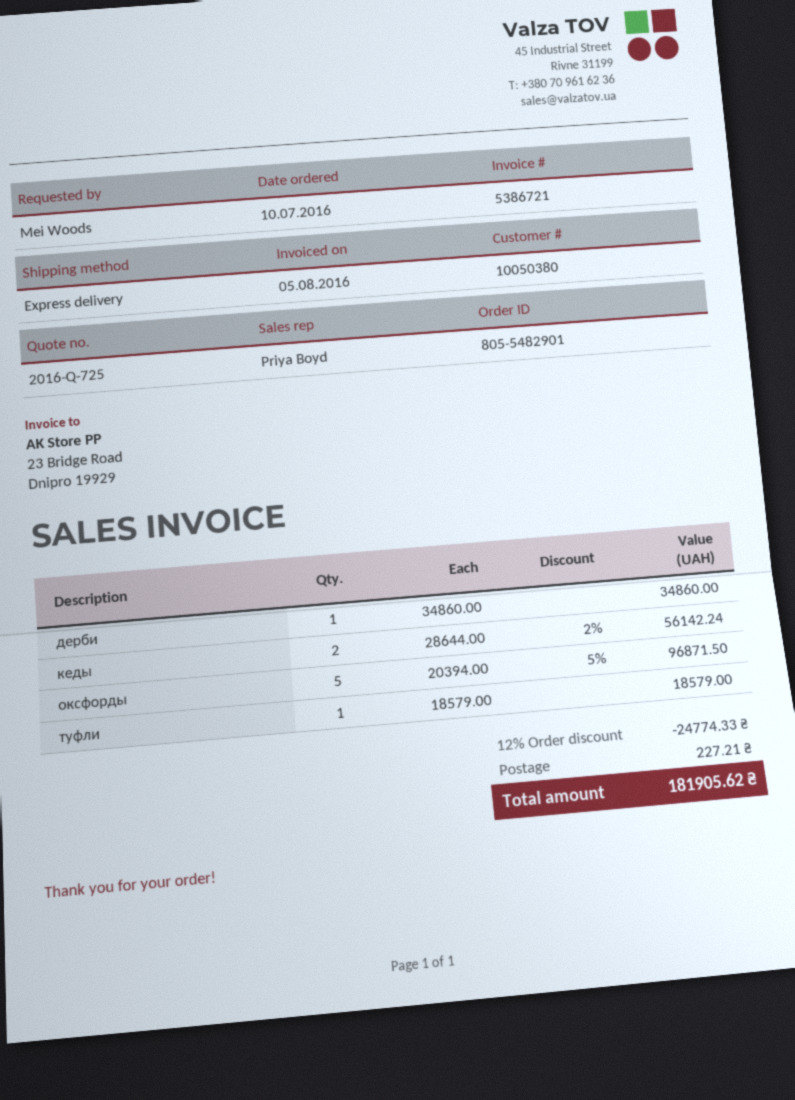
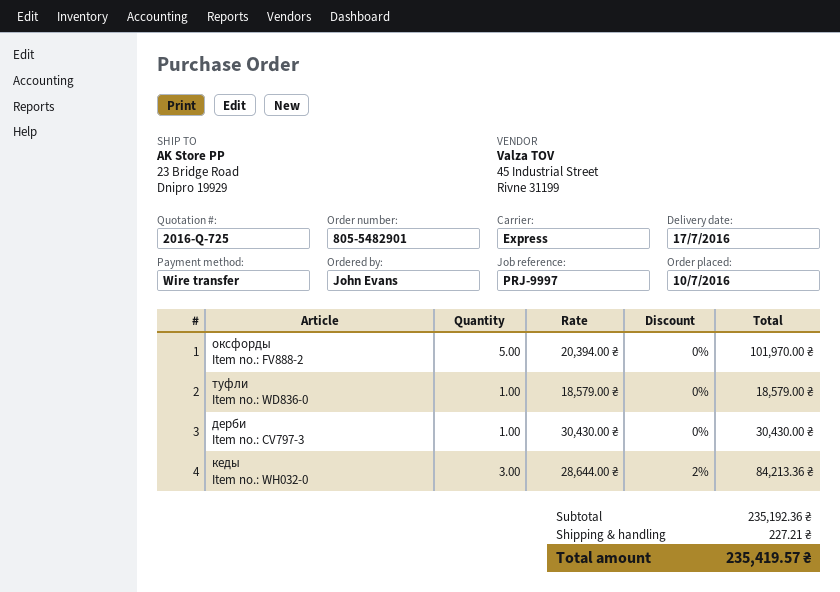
ordered by: Mei Woods -> John Evans
дерби: 1 x 34860.00 = 34860.00 -> 1 x 30430.00 = 30430.00
кеды: 2 x 28644.00 - 2% = 56142.24 -> 3 x 28644.00 - 2% = 84213.36
оксфорды: 5 x 20394.00 - 5% = 96871.50 -> 5 x 20394.00 = 101970.00
discount: 12% = 24774.33 -> none
total: 181905.62 -> 235419.57

